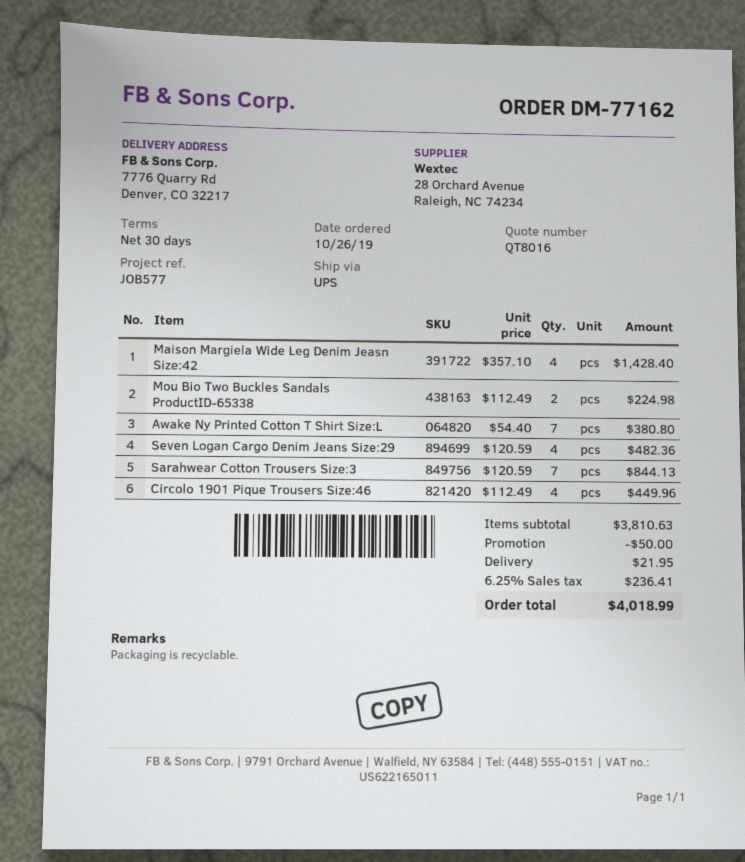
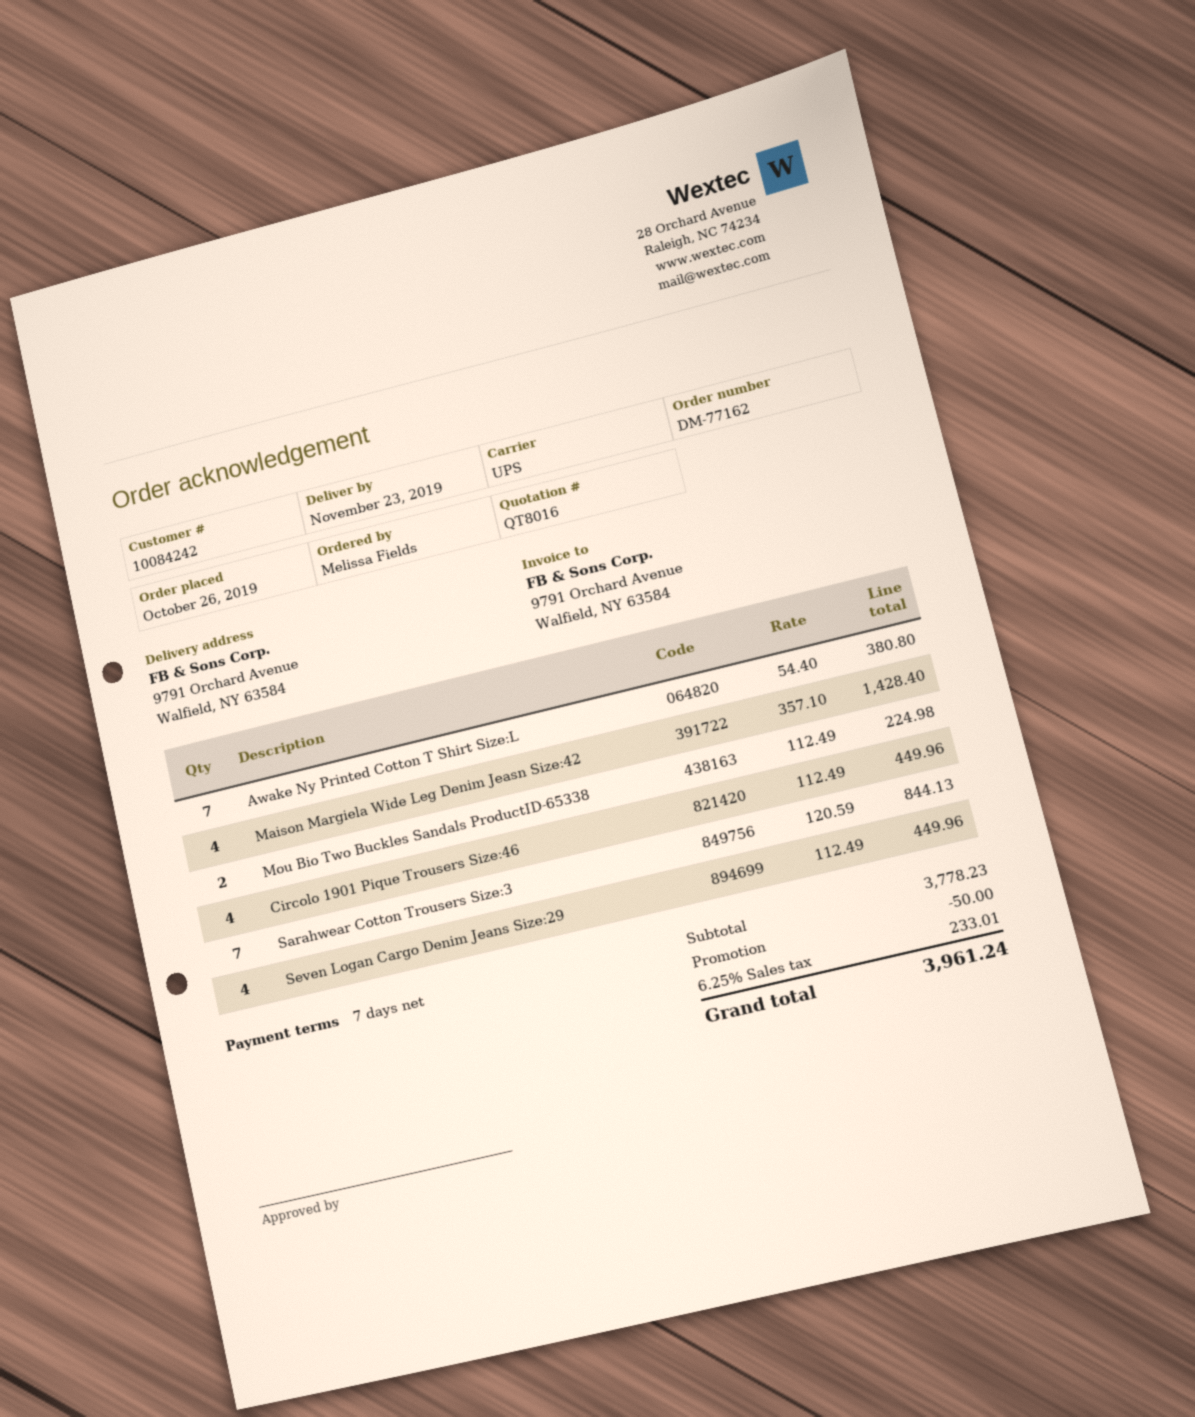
payment terms: 30 days -> 7 days
ship to: 7776 Quarry Rd, Denver, CO 32217 -> 9791 Orchard Avenue, Walfield, NY 63584
Seven Logan Cargo Denim Jeans Size:29: 4 x 120.59 = 482.36 -> 4 x 112.49 = 449.96
subtotal: 3810.63 -> 3778.23
shipping: 21.95 -> none
tax: 6.25% = 236.41 -> 6.25% = 233.01
total: 4018.99 -> 3961.24

